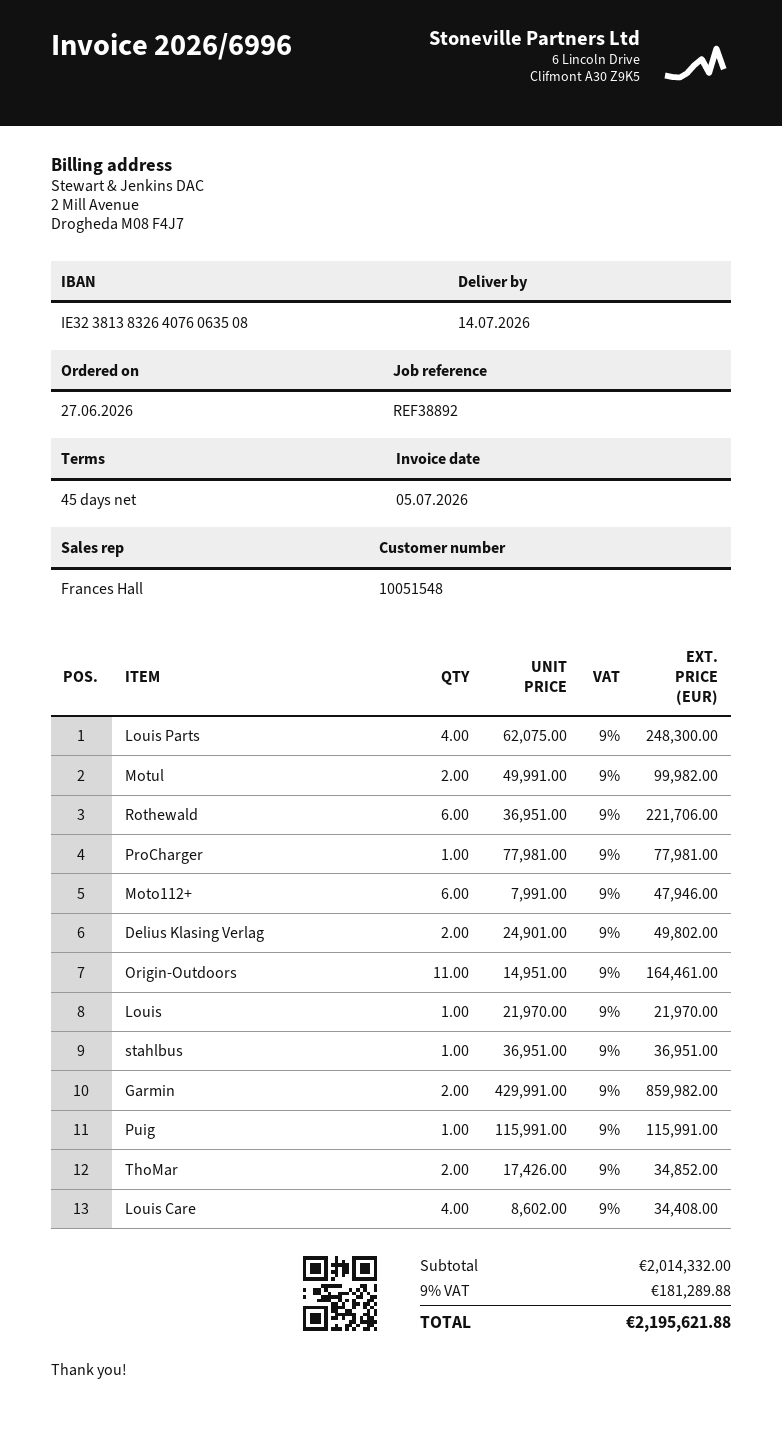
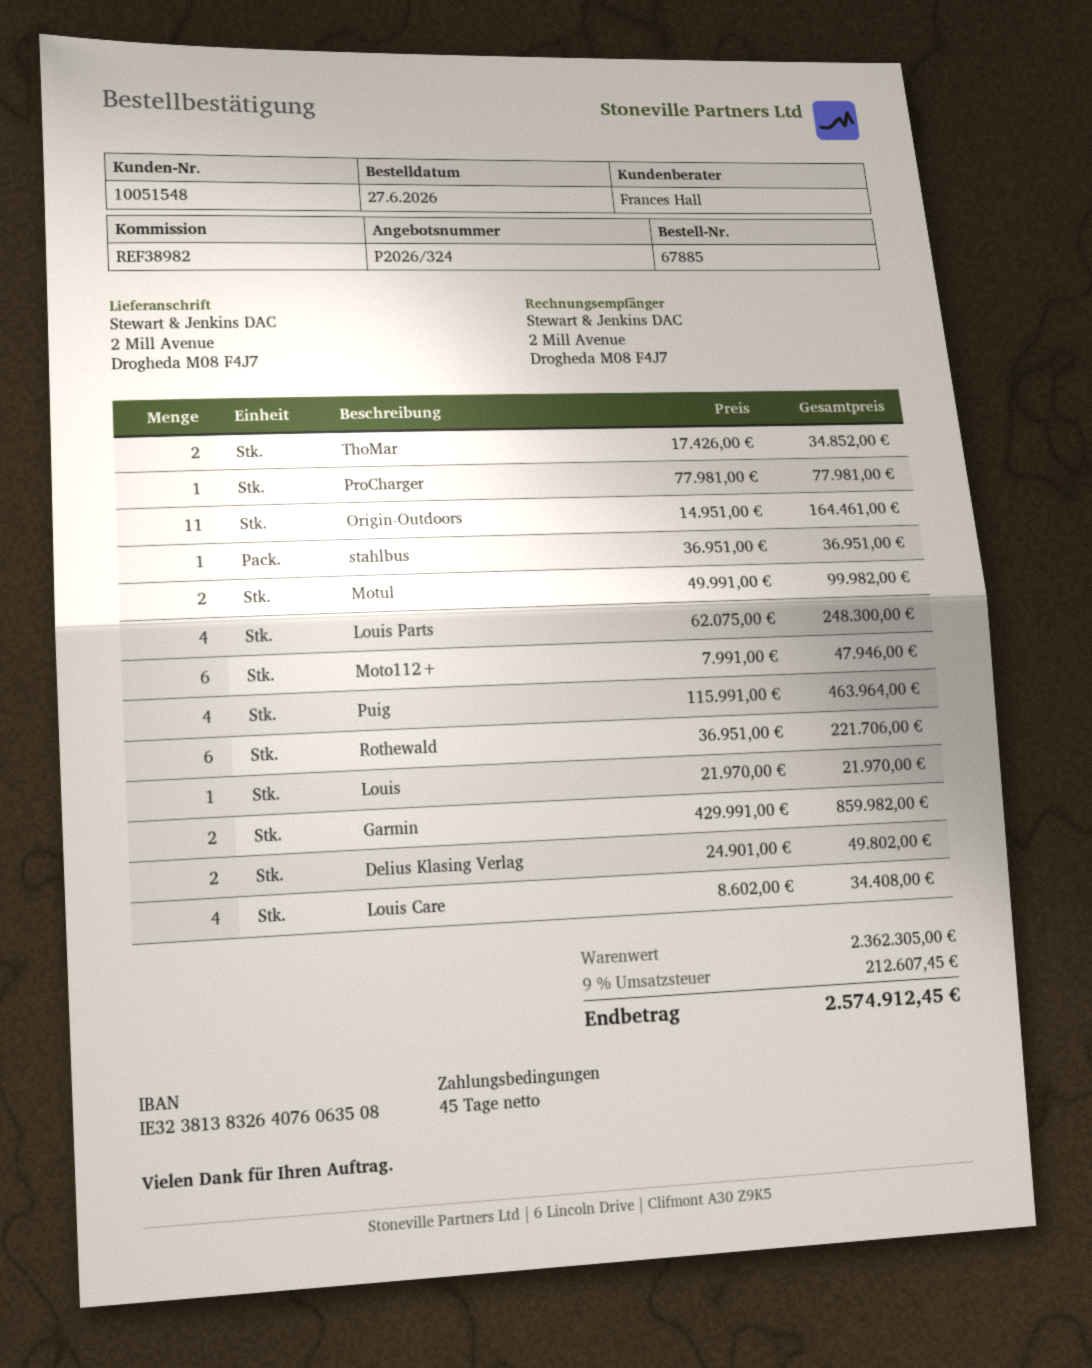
reference: REF38892 -> REF38982
Puig: 1 x 115991.00 = 115991.00 -> 4 x 115991.00 = 463964.00
subtotal: 2014332.00 -> 2362305.00
tax: 9% = 181289.88 -> 9% = 212607.45
total: 2195621.88 -> 2574912.45

